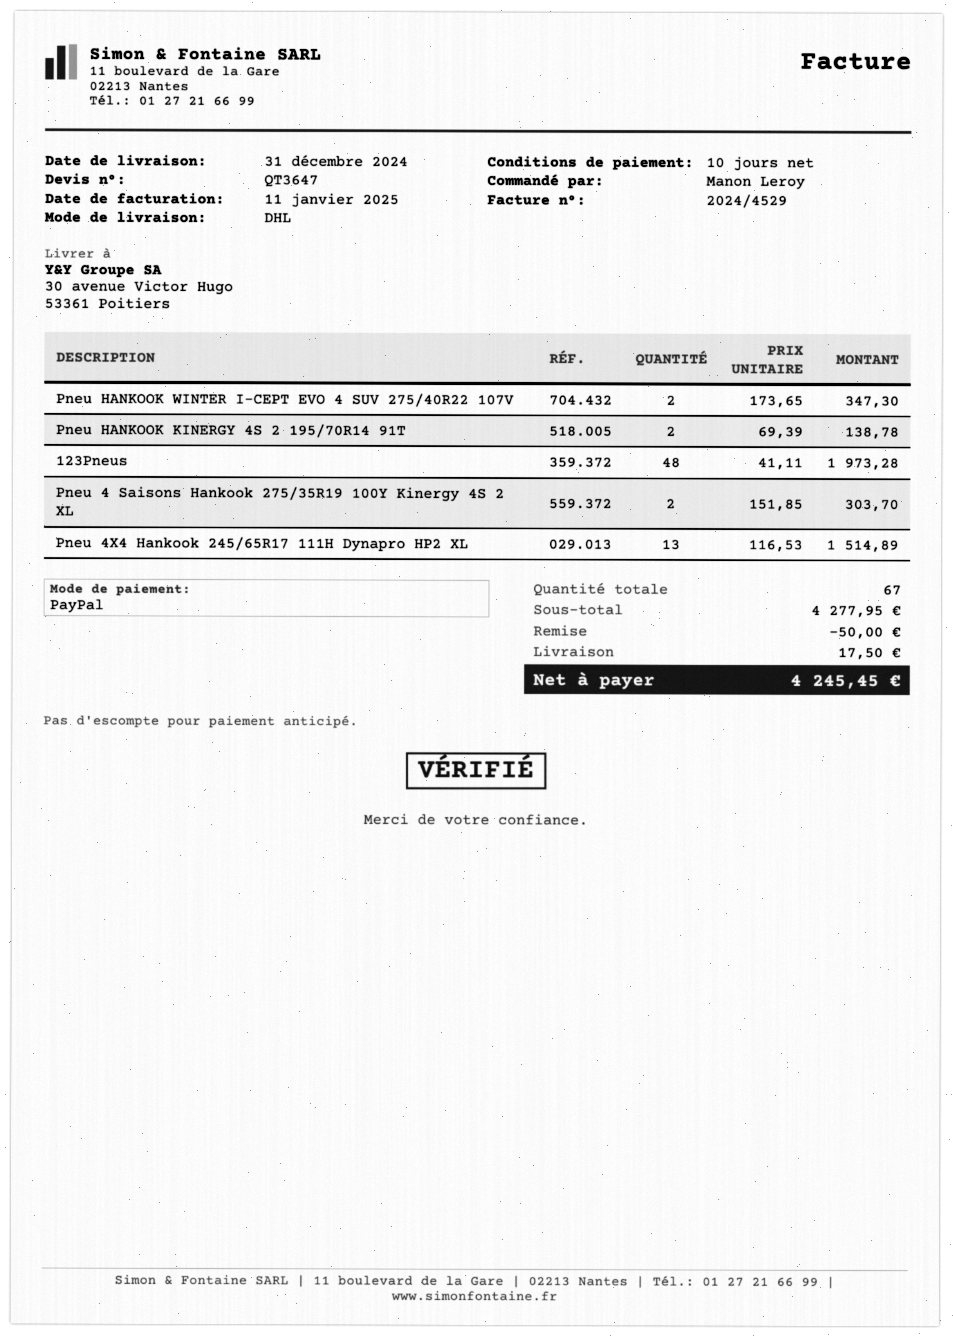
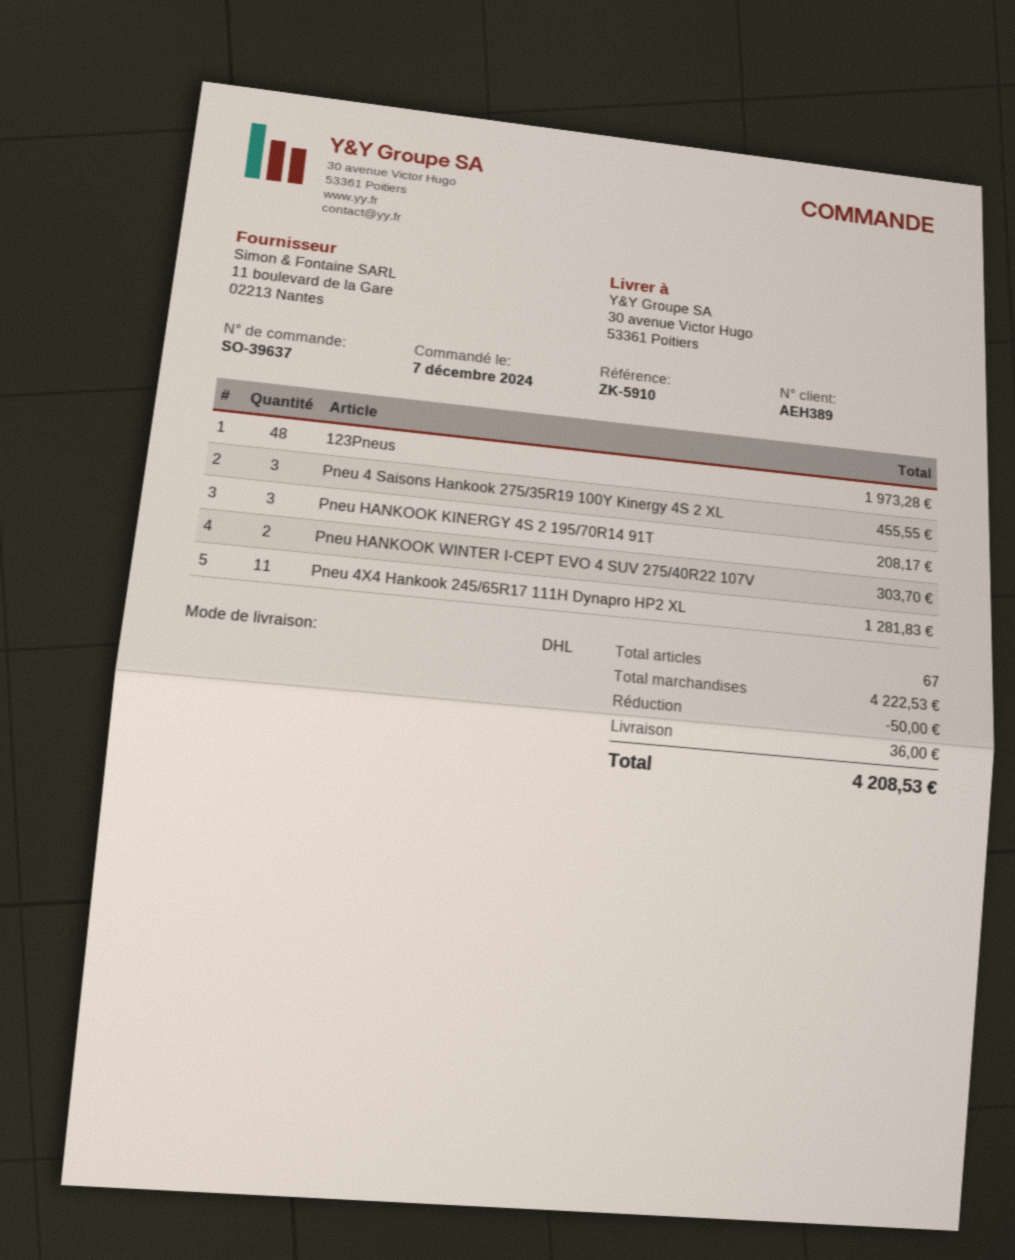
Pneu HANKOOK WINTER I-CEPT EVO 4 SUV 275/40R22 107V: 2 for 347.30 -> 2 for 303.70
Pneu HANKOOK KINERGY 4S 2 195/70R14 91T: 2 for 138.78 -> 3 for 208.17
Pneu 4 Saisons Hankook 275/35R19 100Y Kinergy 4S 2 XL: 2 for 303.70 -> 3 for 455.55
Pneu 4X4 Hankook 245/65R17 111H Dynapro HP2 XL: 13 for 1514.89 -> 11 for 1281.83
subtotal: 4277.95 -> 4222.53
shipping: 17.50 -> 36.00
total: 4245.45 -> 4208.53

